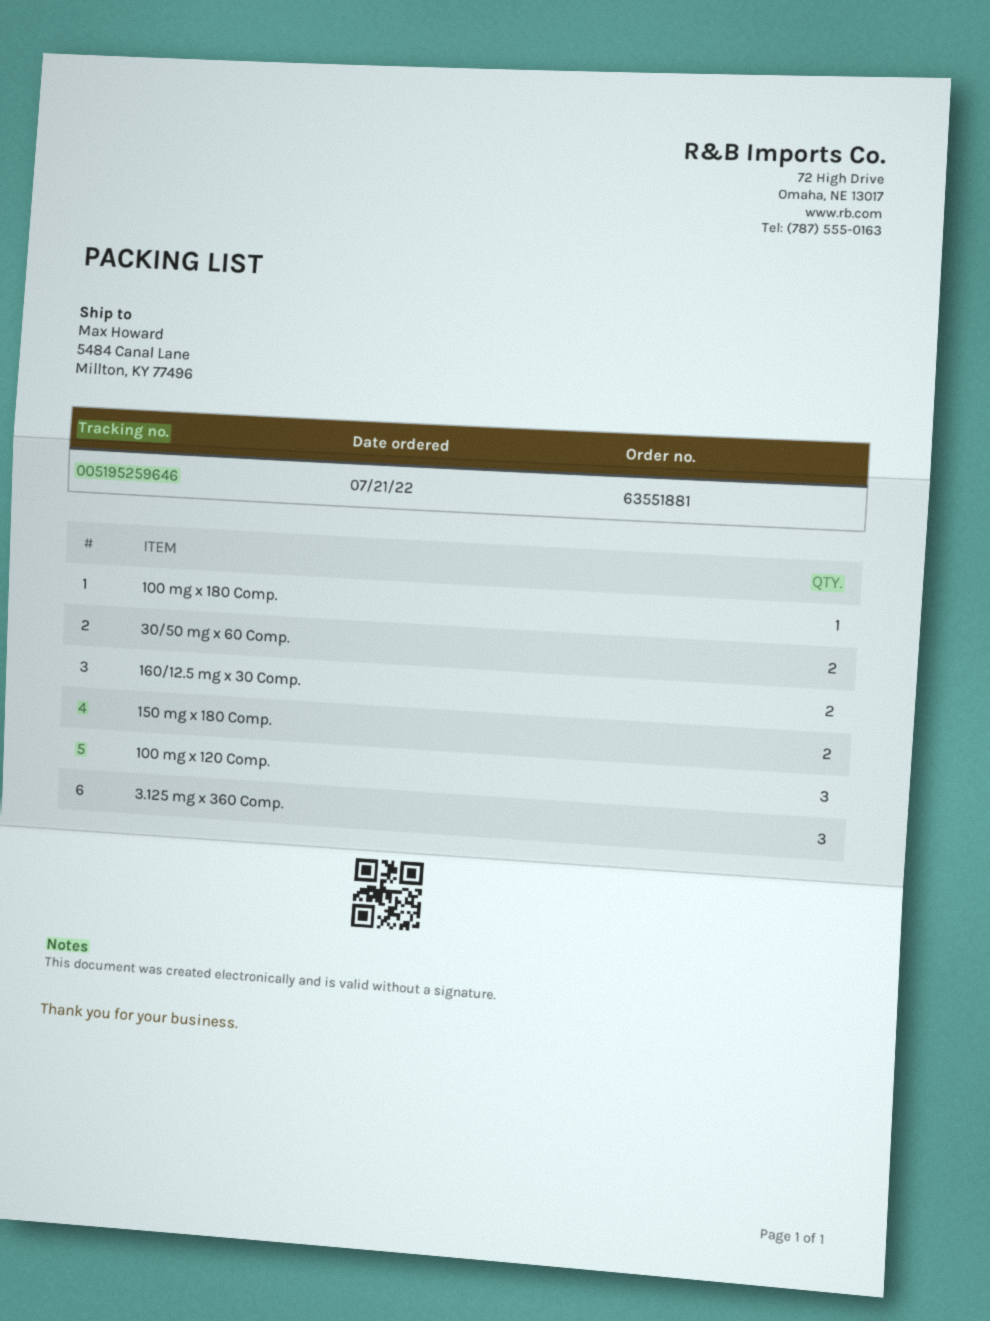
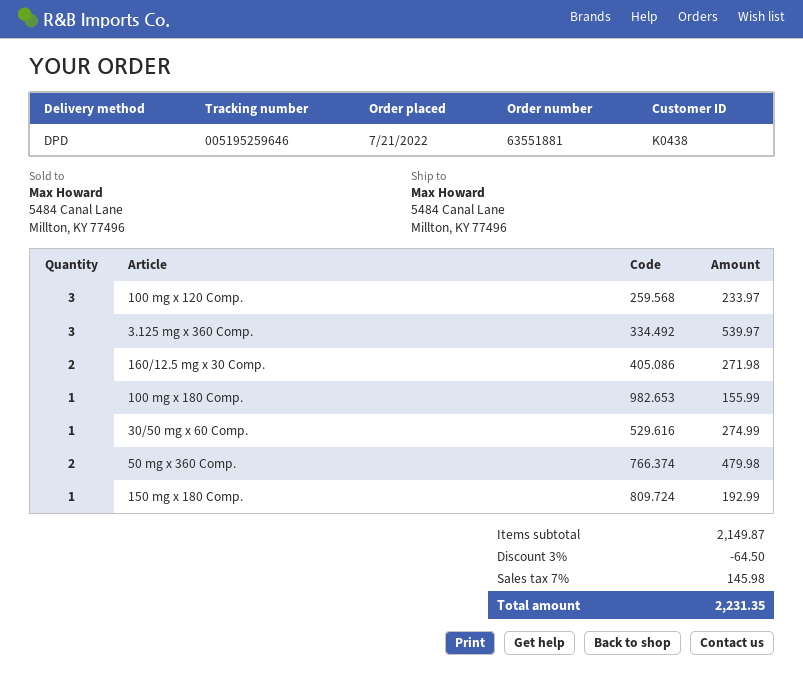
30/50 mg x 60 Comp.: 2 -> 1
150 mg x 180 Comp.: 2 -> 1
50 mg x 360 Comp.: none -> 2

